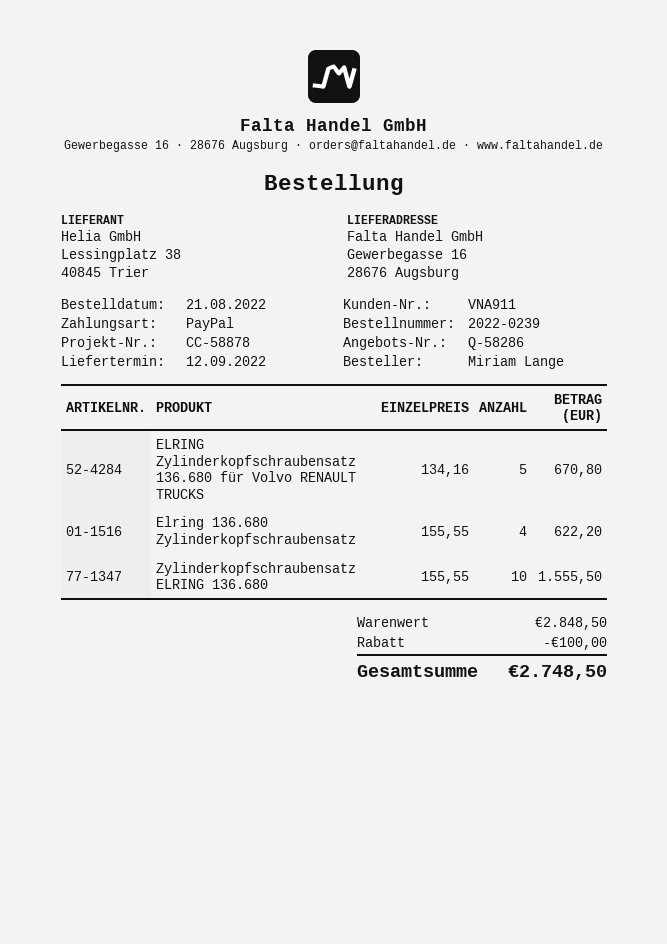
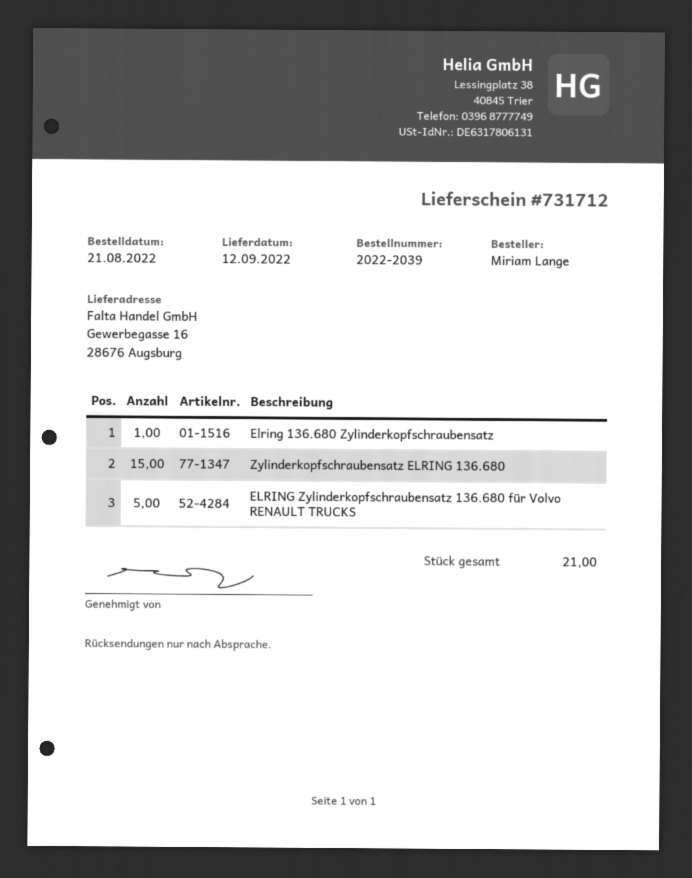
order number: 2022-0239 -> 2022-2039
Elring 136.680 Zylinderkopfschraubensatz: 4 -> 1
Zylinderkopfschraubensatz ELRING 136.680: 10 -> 15

